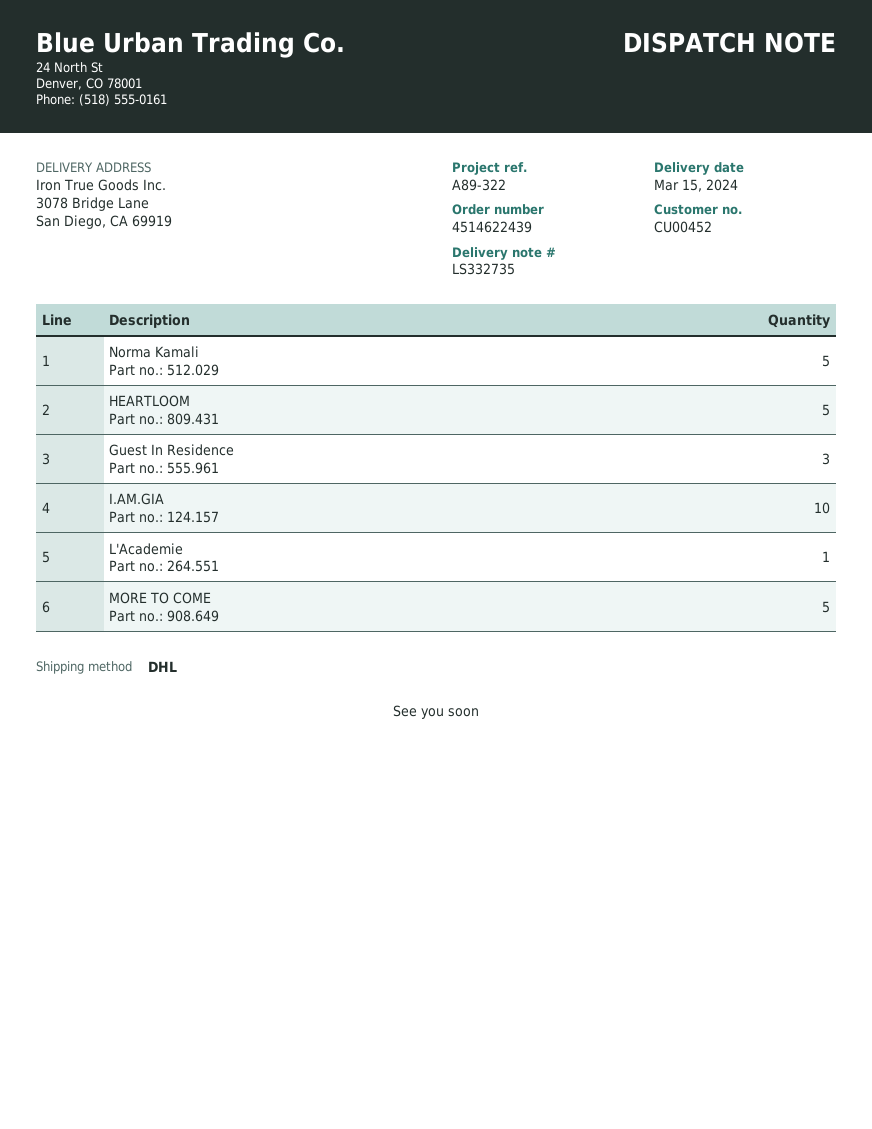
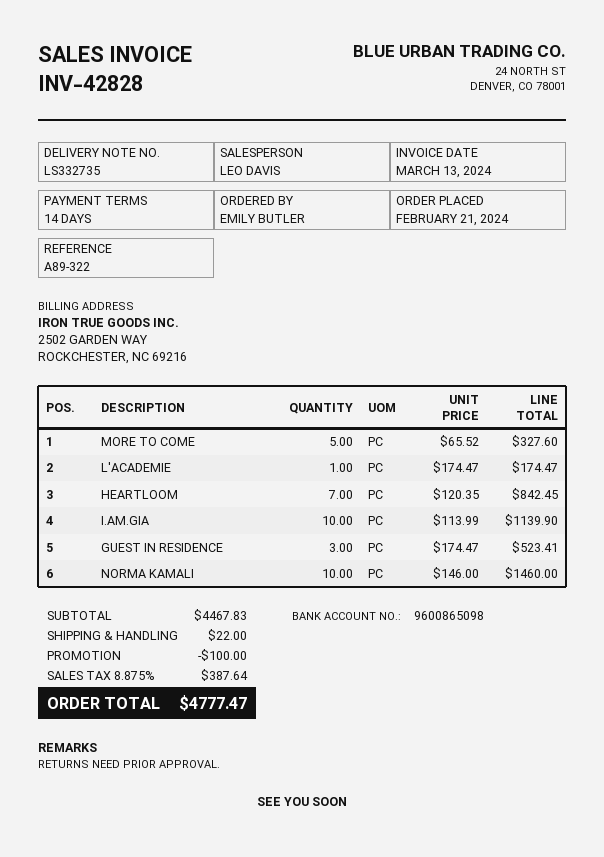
Norma Kamali: 5 -> 10
HEARTLOOM: 5 -> 7

